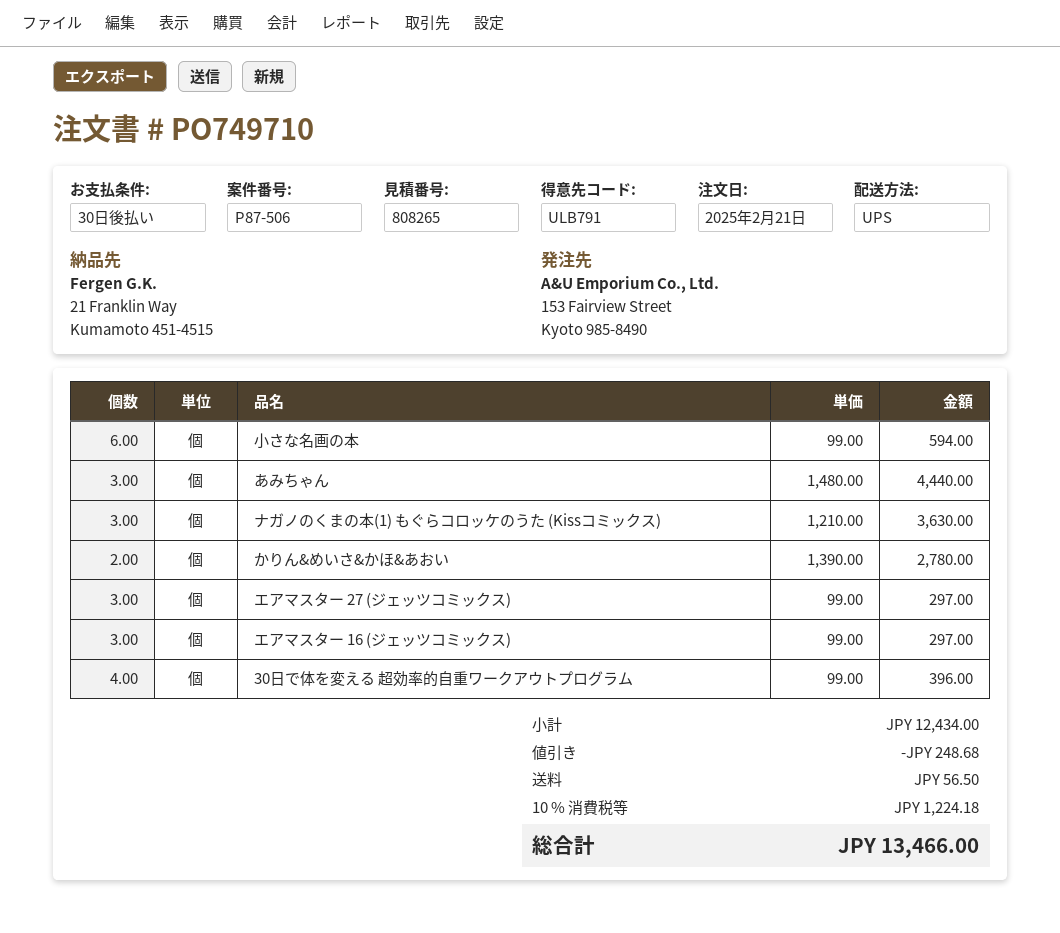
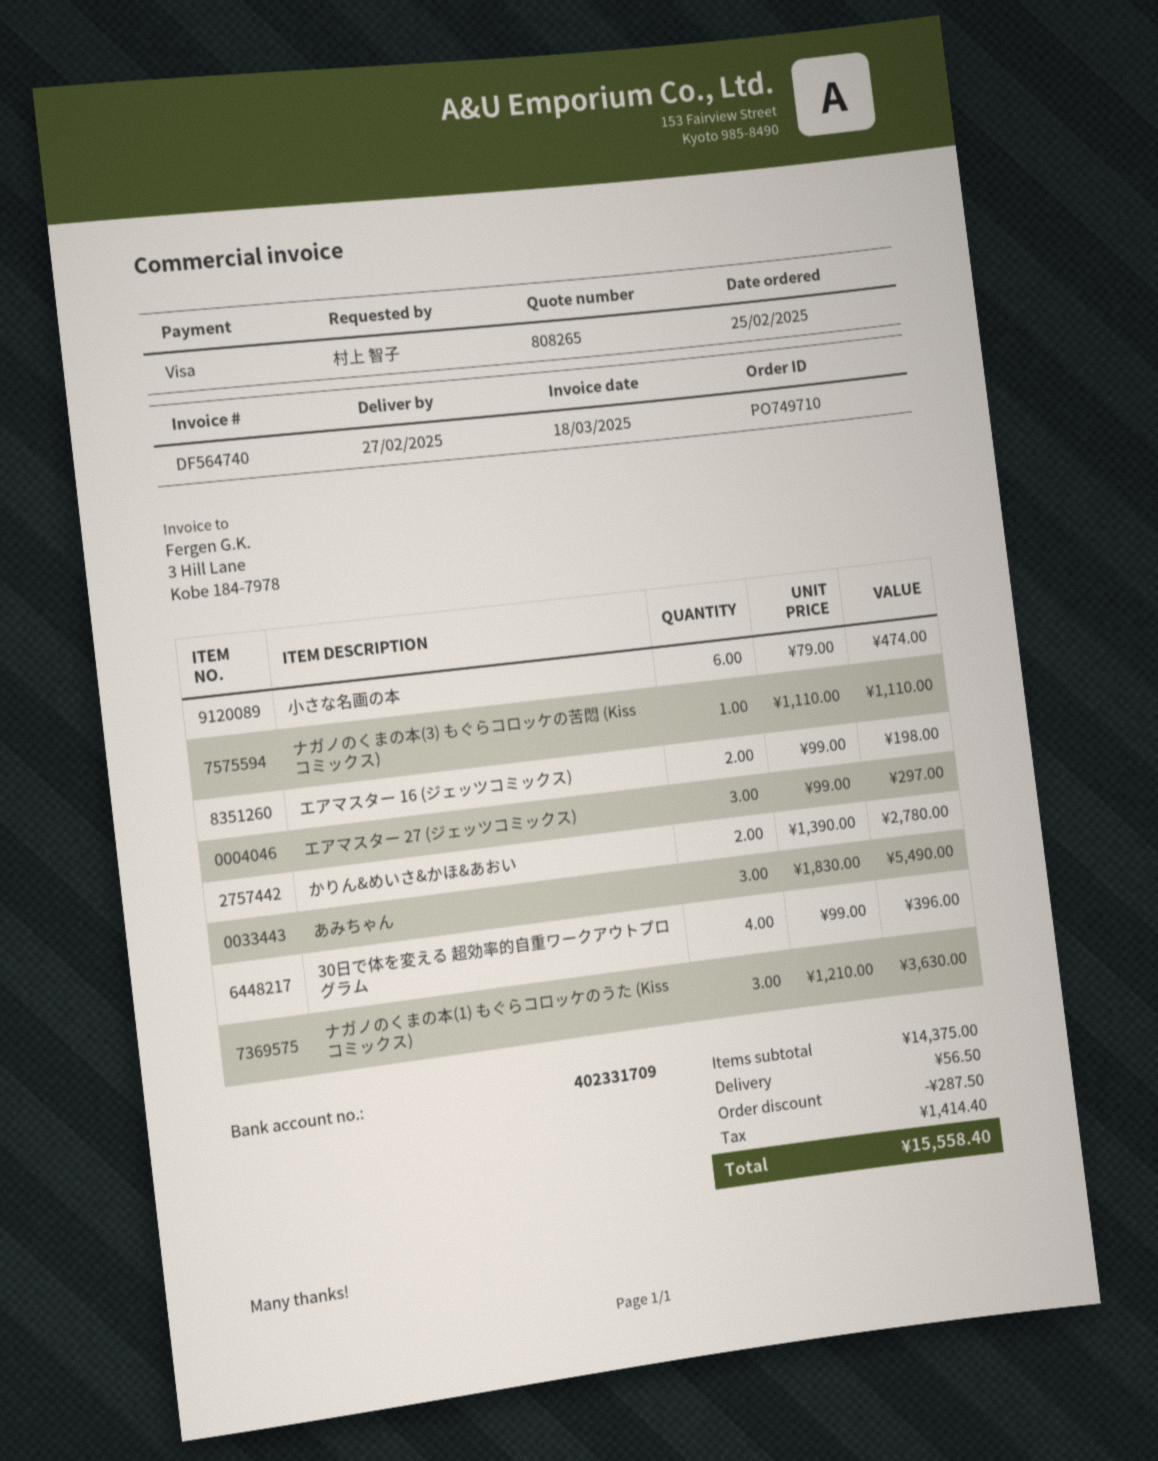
order date: 2025-02-21 -> 2025-02-25
小さな名画の本: 6 x 99.00 = 594.00 -> 6 x 79.00 = 474.00
あみちゃん: 3 x 1480.00 = 4440.00 -> 3 x 1830.00 = 5490.00
エアマスター 16 (ジェッツコミックス): 3 x 99.00 = 297.00 -> 2 x 99.00 = 198.00
ナガノのくまの本(3) もぐらコロッケの苦悶 (Kissコミックス): none -> 1 x 1110.00 = 1110.00
subtotal: 12434.00 -> 14375.00
discount: 248.68 -> 287.50
tax: 1224.18 -> 1414.40
total: 13466.00 -> 15558.40

